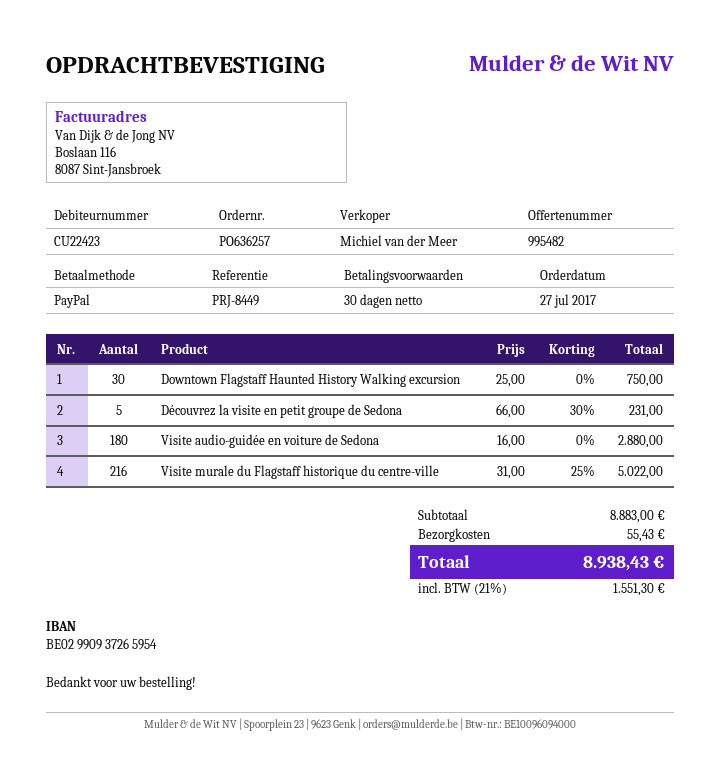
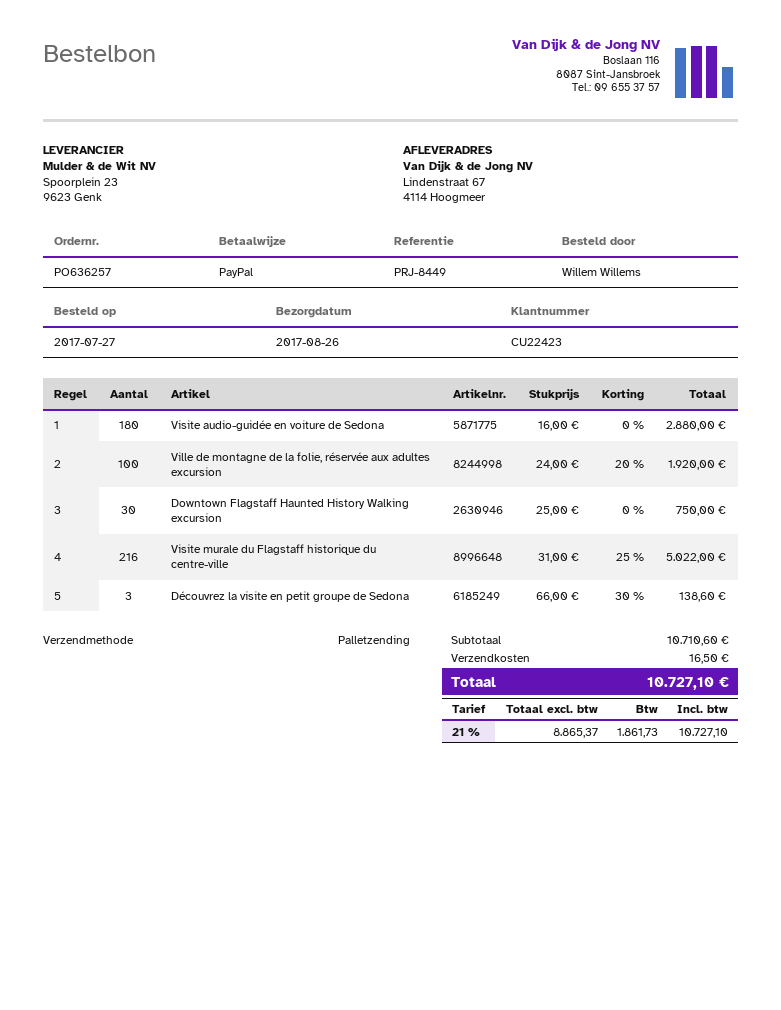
Découvrez la visite en petit groupe de Sedona: 5 x 66.00 - 30% = 231.00 -> 3 x 66.00 - 30% = 138.60
Ville de montagne de la folie, réservée aux adultes excursion: none -> 100 x 24.00 - 20% = 1920.00
subtotal: 8883.00 -> 10710.60
shipping: 55.43 -> 16.50
tax: 21% = 1551.30 -> 21% = 1861.73
total: 8938.43 -> 10727.10

